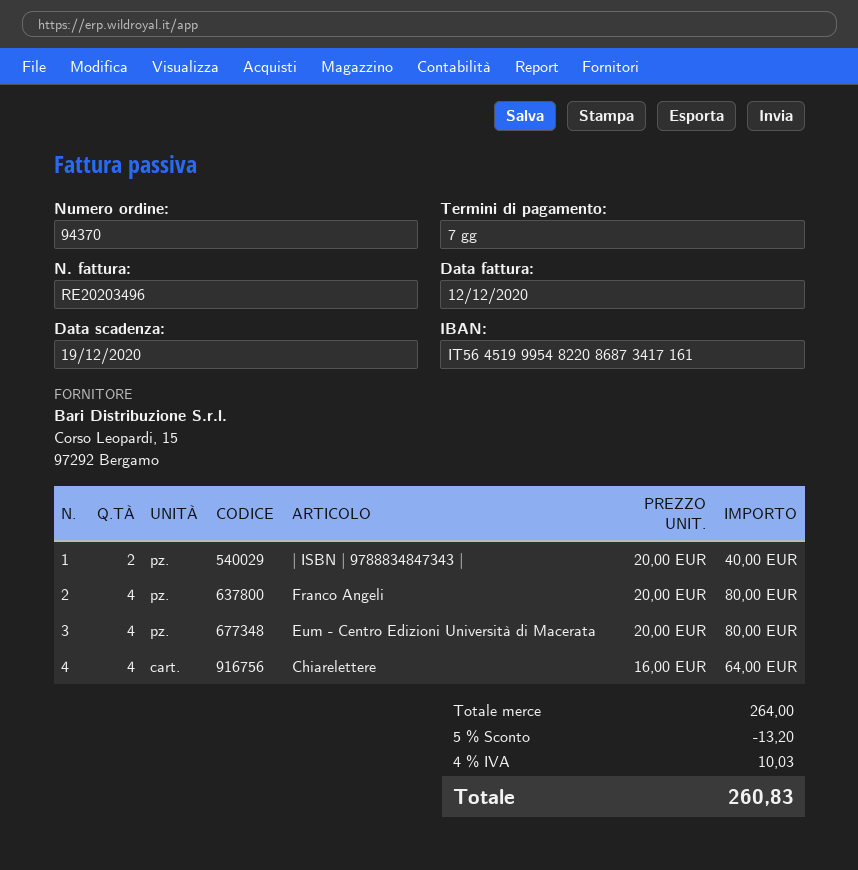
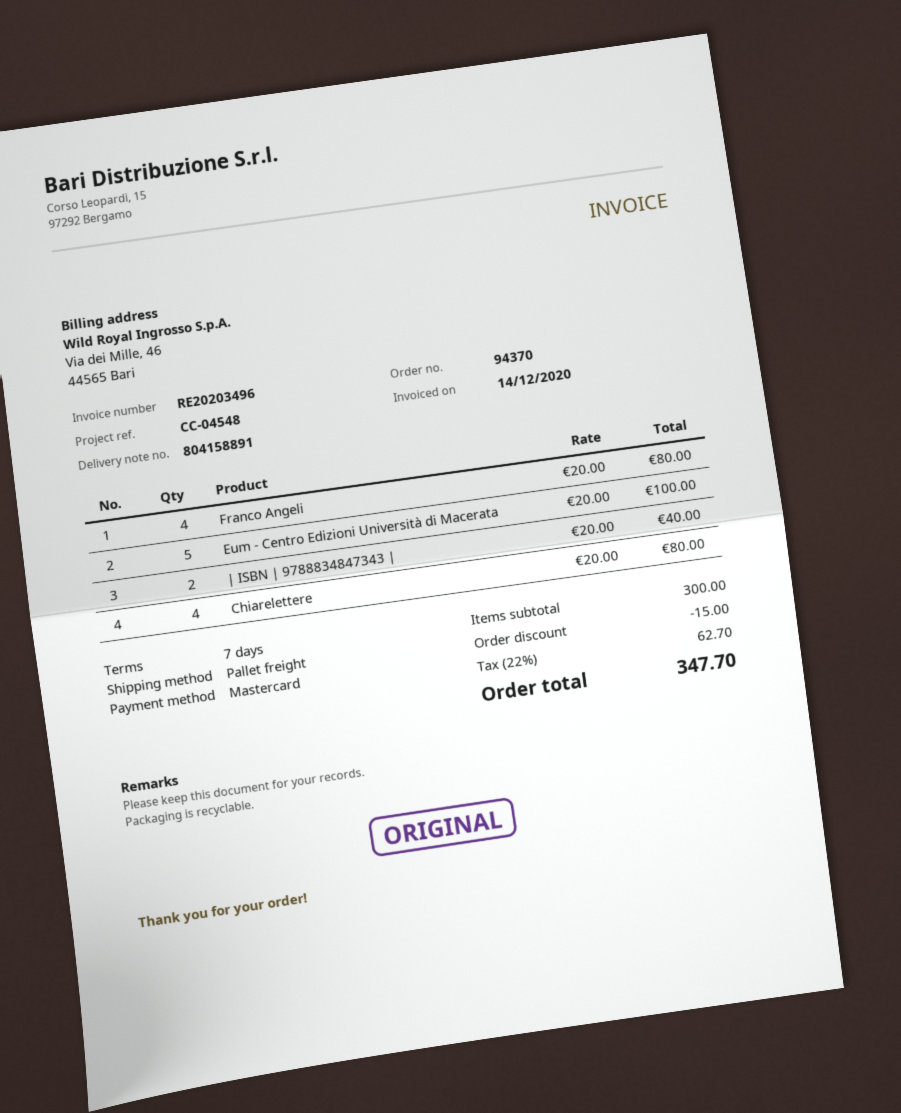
invoice date: 2020-12-12 -> 2020-12-14
Eum - Centro Edizioni Università di Macerata: 4 x 20.00 = 80.00 -> 5 x 20.00 = 100.00
Chiarelettere: 4 x 16.00 = 64.00 -> 4 x 20.00 = 80.00
subtotal: 264.00 -> 300.00
discount: 13.20 -> 15.00
tax: 4% = 10.03 -> 22% = 62.70
total: 260.83 -> 347.70

